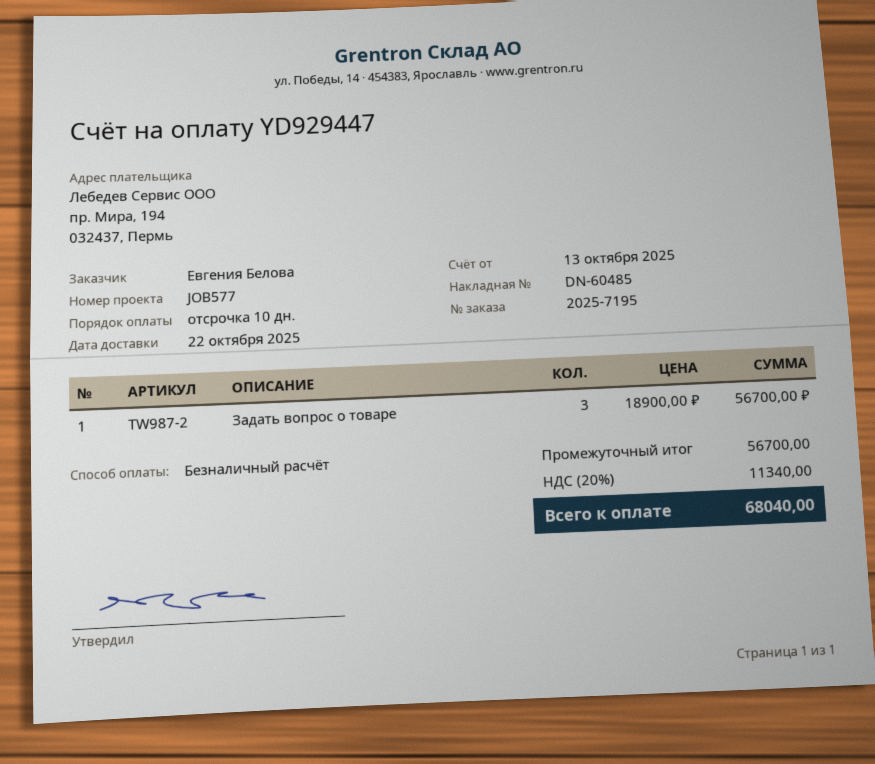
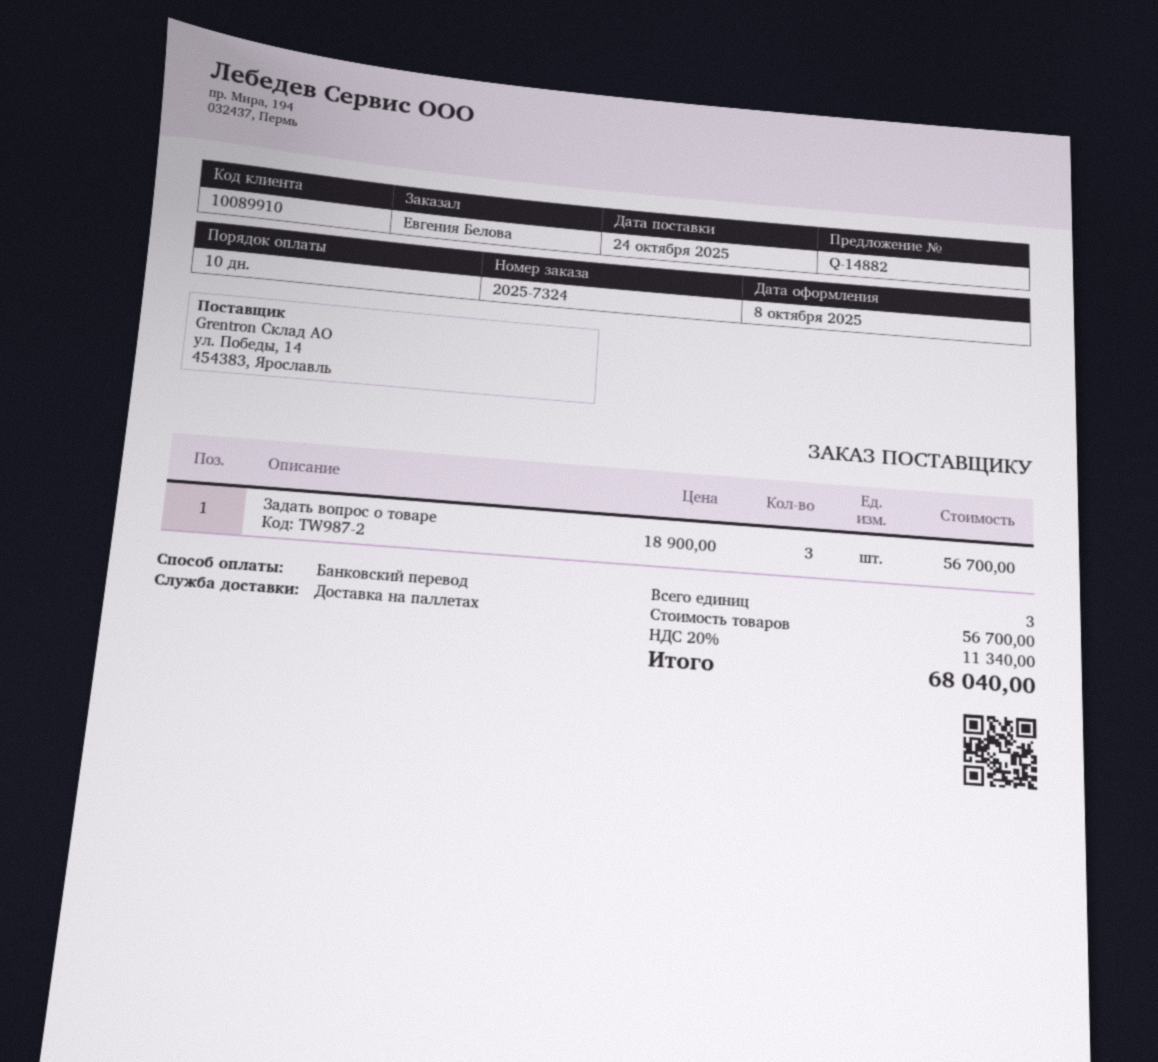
order number: 2025-7195 -> 2025-7324
delivery date: 2025-10-22 -> 2025-10-24

